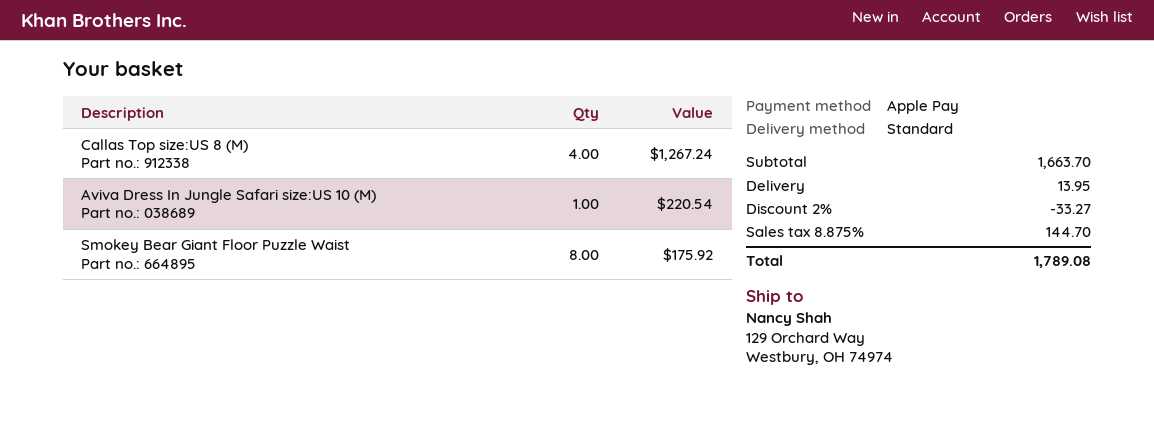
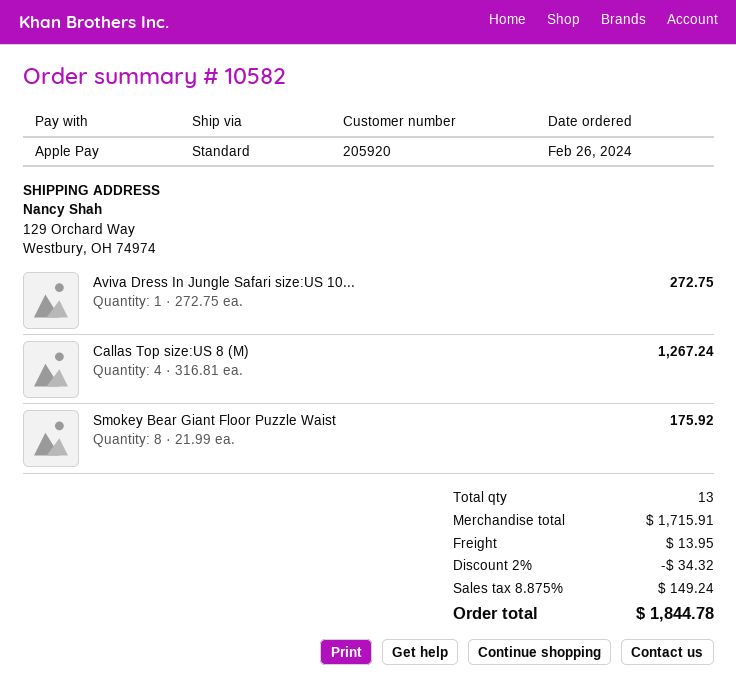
Aviva Dress In Jungle Safari size:US 10 (M): 1 for 220.54 -> 1 for 272.75
subtotal: 1663.70 -> 1715.91
discount: 2% = 33.27 -> 2% = 34.32
tax: 8.875% = 144.70 -> 8.875% = 149.24
total: 1789.08 -> 1844.78

